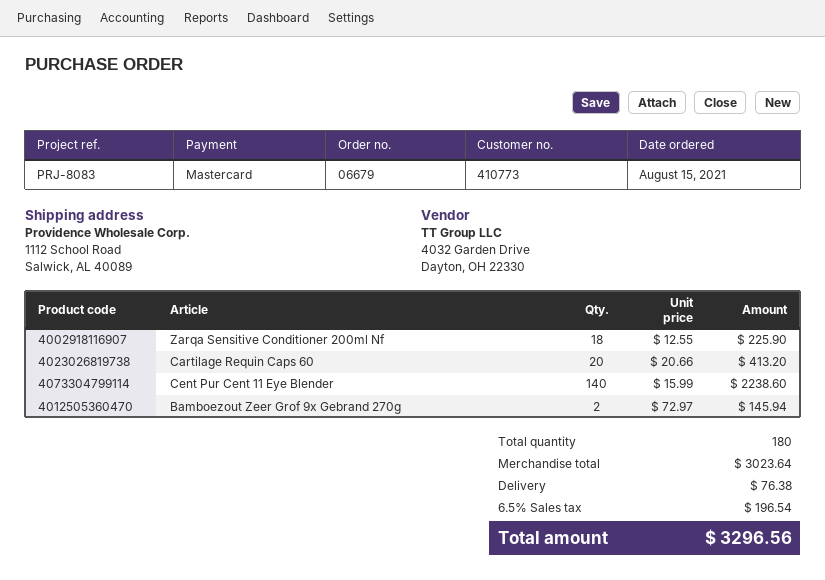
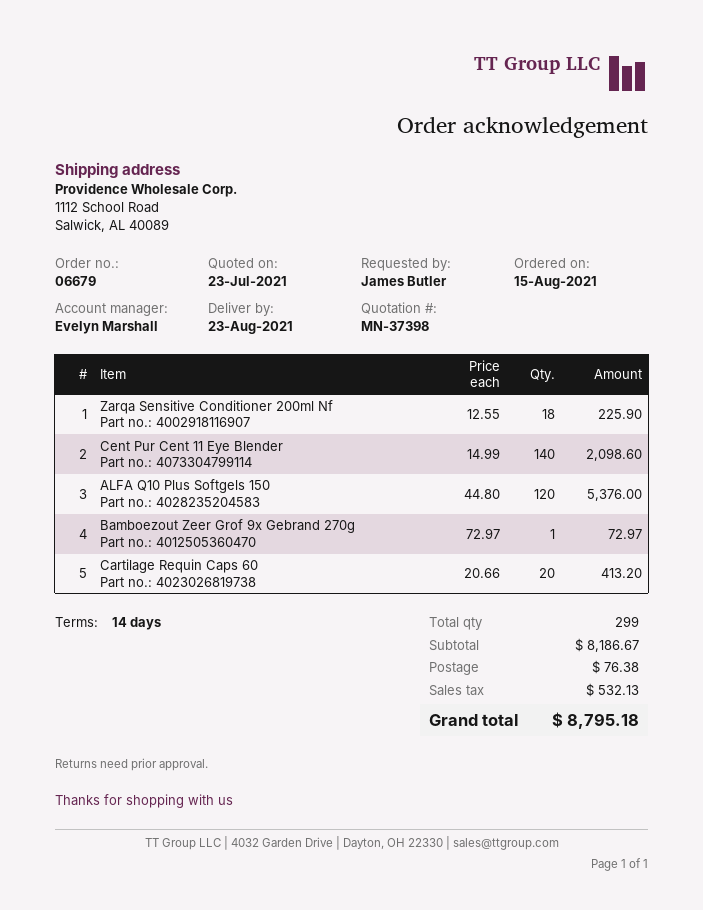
Cent Pur Cent 11 Eye Blender: 140 x 15.99 = 2238.60 -> 140 x 14.99 = 2098.60
Bamboezout Zeer Grof 9x Gebrand 270g: 2 x 72.97 = 145.94 -> 1 x 72.97 = 72.97
ALFA Q10 Plus Softgels 150: none -> 120 x 44.80 = 5376.00
total quantity: 180 -> 299
subtotal: 3023.64 -> 8186.67
tax: 196.54 -> 532.13
total: 3296.56 -> 8795.18

